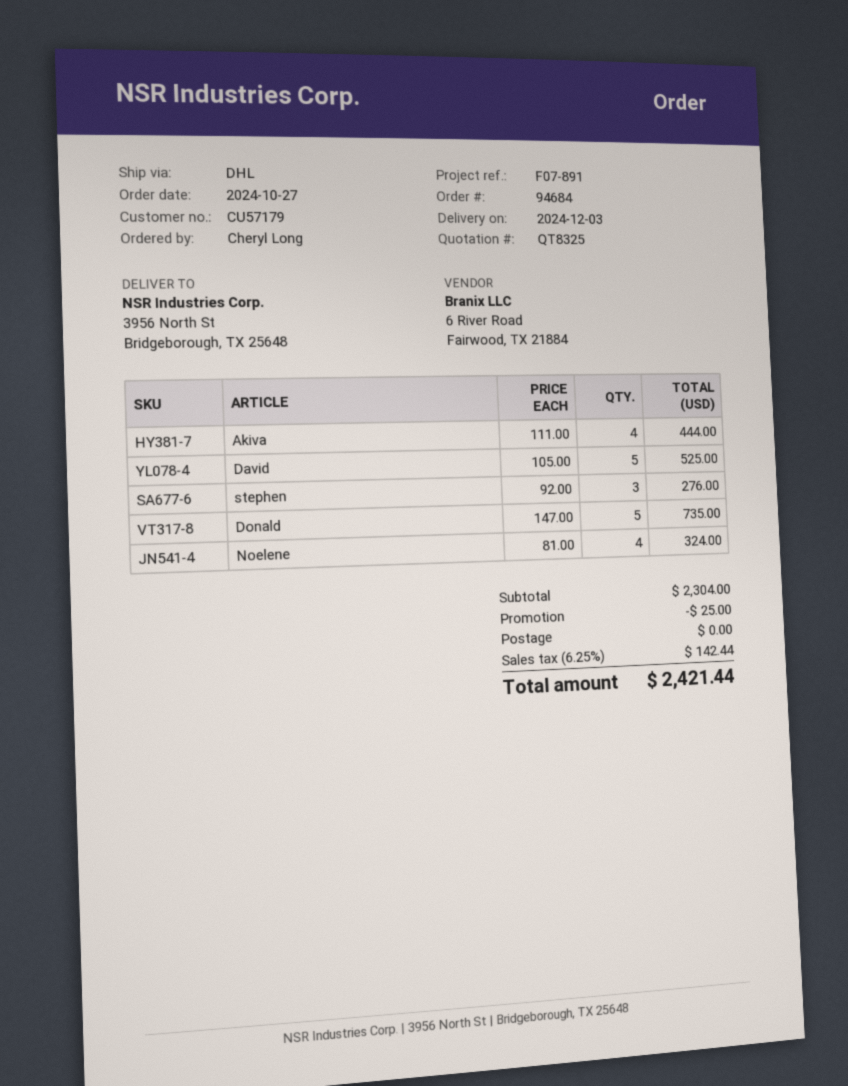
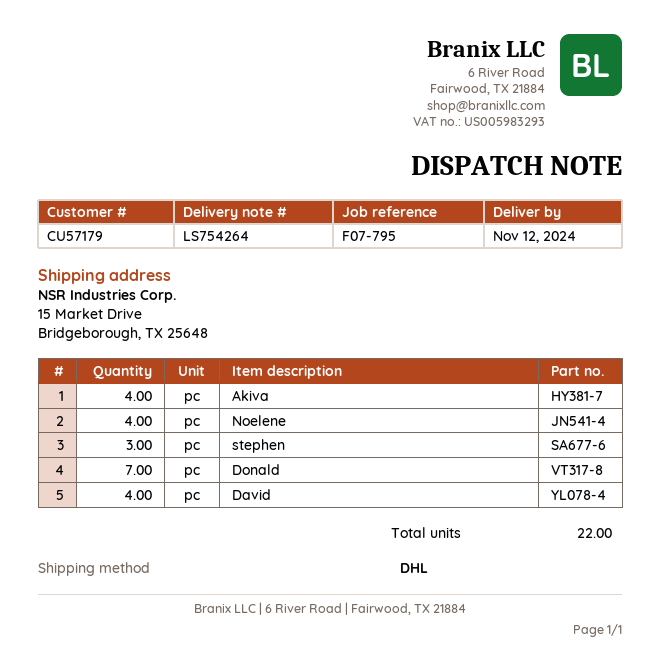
delivery date: 2024-12-03 -> 2024-11-12
reference: F07-891 -> F07-795
ship to: 3956 North St, Bridgeborough, TX 25648 -> 15 Market Drive, Bridgeborough, TX 25648
David: 5 -> 4
Donald: 5 -> 7

